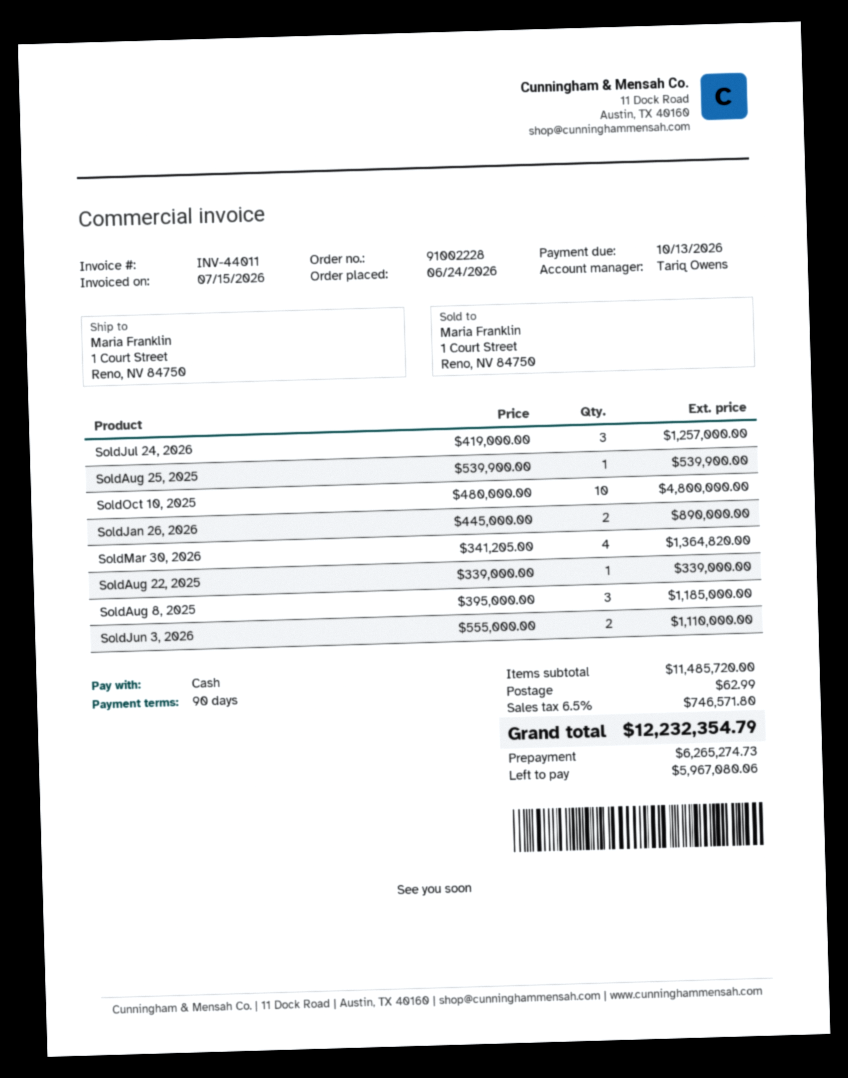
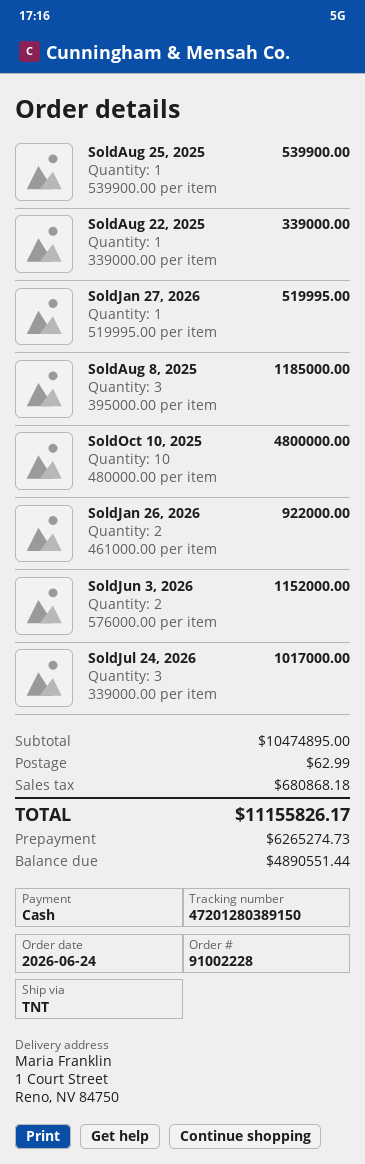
SoldJul 24, 2026: 3 x 419000.00 = 1257000.00 -> 3 x 339000.00 = 1017000.00
SoldJan 26, 2026: 2 x 445000.00 = 890000.00 -> 2 x 461000.00 = 922000.00
SoldMar 30, 2026: 4 x 341205.00 = 1364820.00 -> none
SoldJun 3, 2026: 2 x 555000.00 = 1110000.00 -> 2 x 576000.00 = 1152000.00
SoldJan 27, 2026: none -> 1 x 519995.00 = 519995.00
subtotal: 11485720.00 -> 10474895.00
tax: 746571.80 -> 680868.18
total: 12232354.79 -> 11155826.17
balance: 5967080.06 -> 4890551.44

